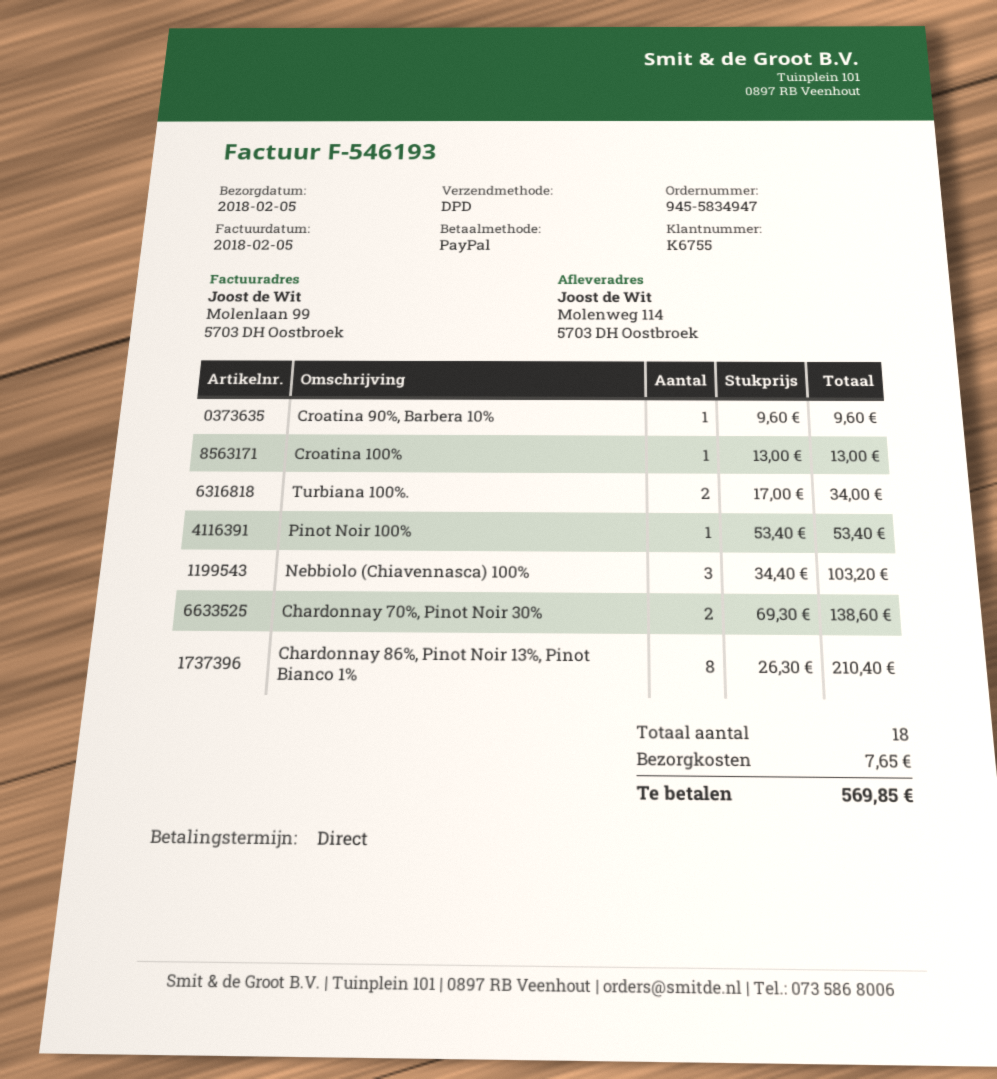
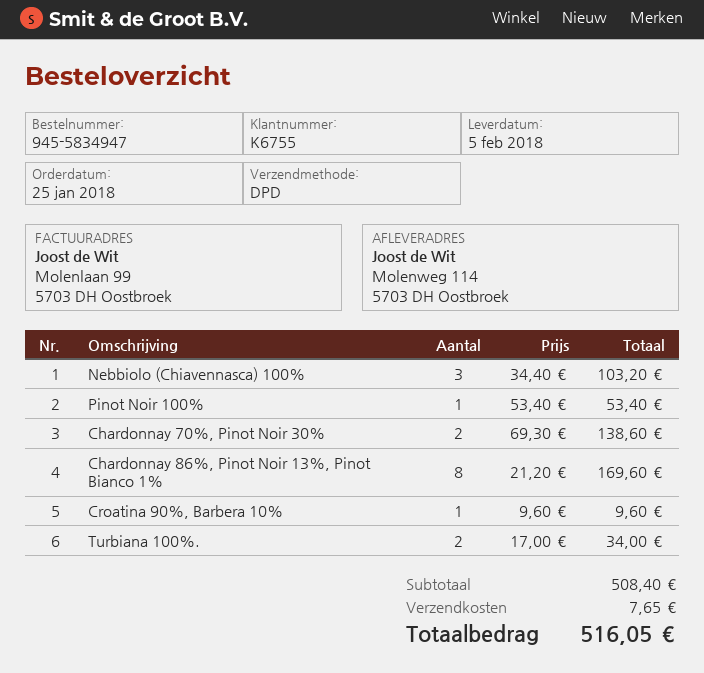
Croatina 100%: 1 x 13.00 = 13.00 -> none
Chardonnay 86%, Pinot Noir 13%, Pinot Bianco 1%: 8 x 26.30 = 210.40 -> 8 x 21.20 = 169.60
total: 569.85 -> 516.05

